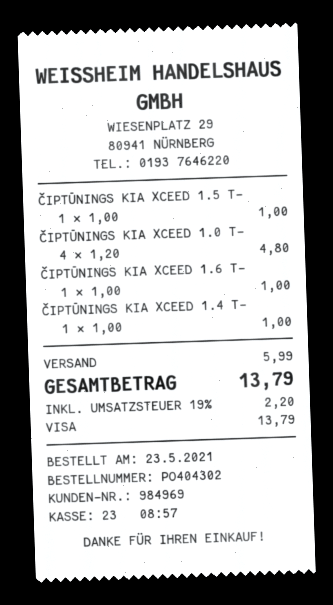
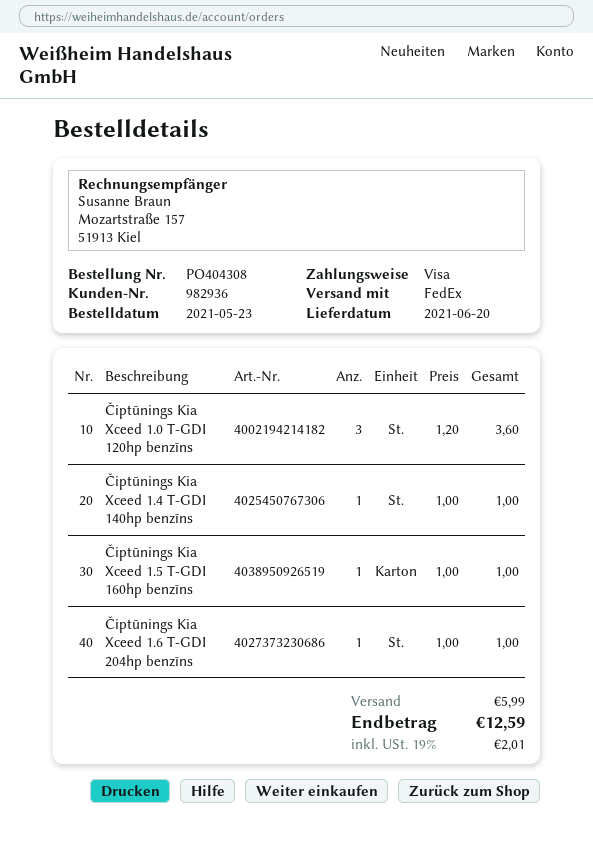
order number: PO404302 -> PO404308
customer number: 984969 -> 982936
ČIPTŪNINGS KIA XCEED 1.0 T-: 4 x 1.20 = 4.80 -> 3 x 1.20 = 3.60
tax: 19% = 2.20 -> 19% = 2.01
total: 13.79 -> 12.59

